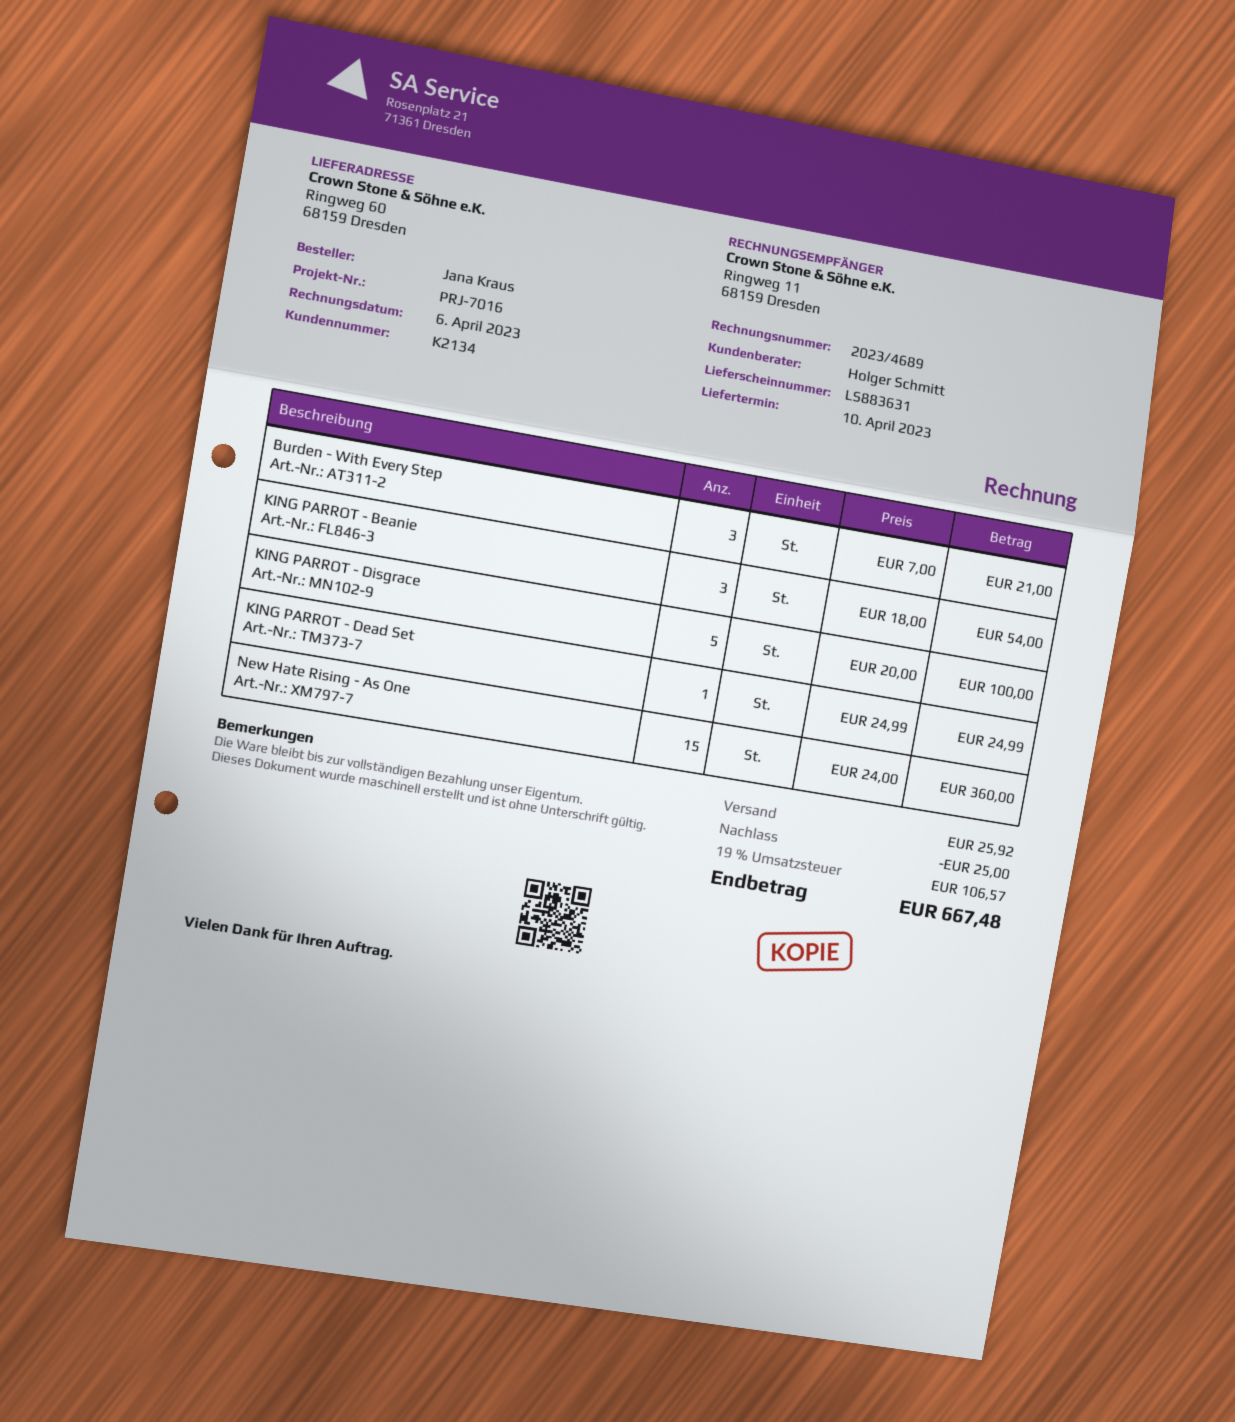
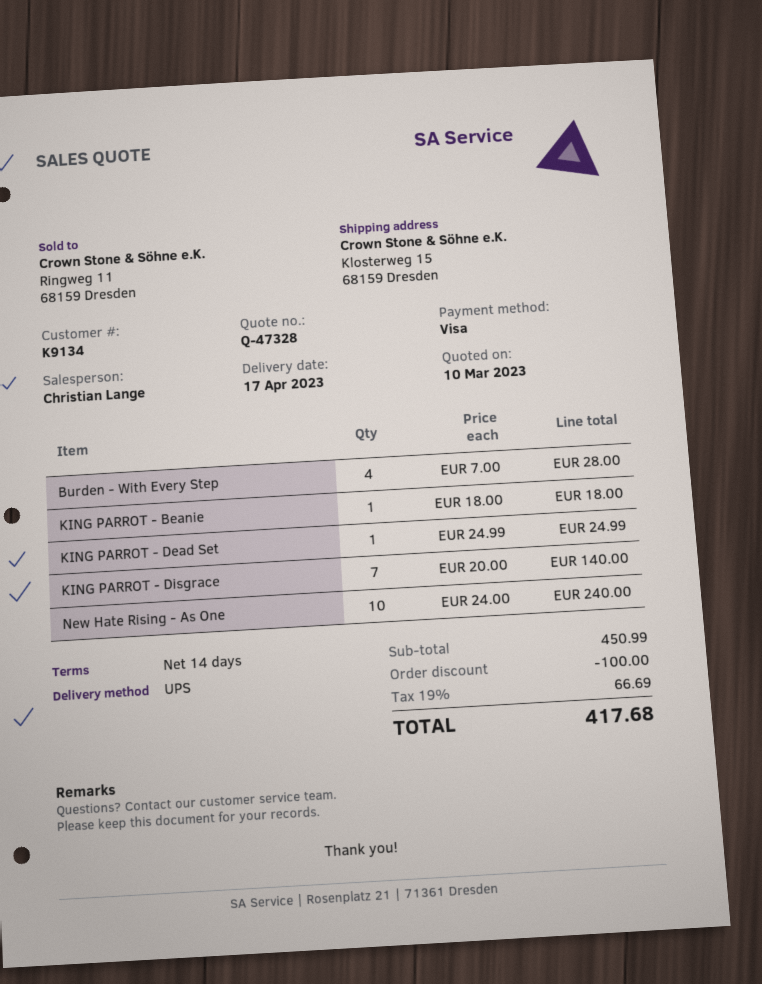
delivery date: 2023-04-10 -> 2023-04-17
customer number: K2134 -> K9134
sales rep: Holger Schmitt -> Christian Lange
ship to: Ringweg 60, 68159 Dresden -> Klosterweg 15, 68159 Dresden
Burden - With Every Step: 3 x 7.00 = 21.00 -> 4 x 7.00 = 28.00
KING PARROT - Beanie: 3 x 18.00 = 54.00 -> 1 x 18.00 = 18.00
KING PARROT - Disgrace: 5 x 20.00 = 100.00 -> 7 x 20.00 = 140.00
New Hate Rising - As One: 15 x 24.00 = 360.00 -> 10 x 24.00 = 240.00
discount: 25.00 -> 100.00
shipping: 25.92 -> none
tax: 19% = 106.57 -> 19% = 66.69
total: 667.48 -> 417.68

